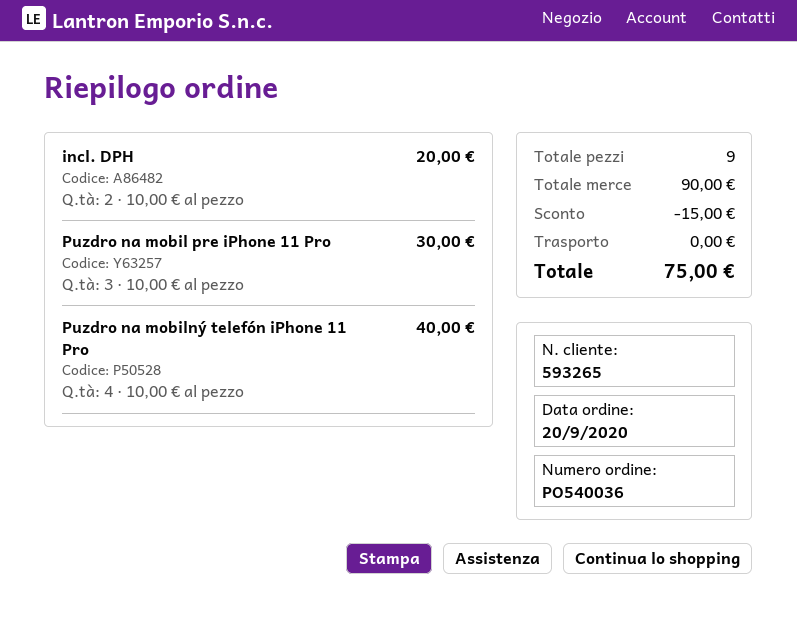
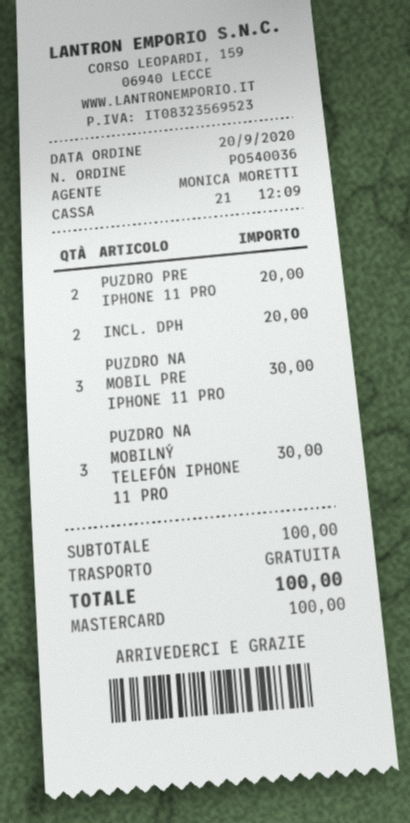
Puzdro na mobilný telefón iPhone 11 Pro: 4 for 40.00 -> 3 for 30.00
PUZDRO PRE IPHONE 11 PRO: none -> 2 for 20.00
subtotal: 90.00 -> 100.00
discount: 15.00 -> none
total: 75.00 -> 100.00

